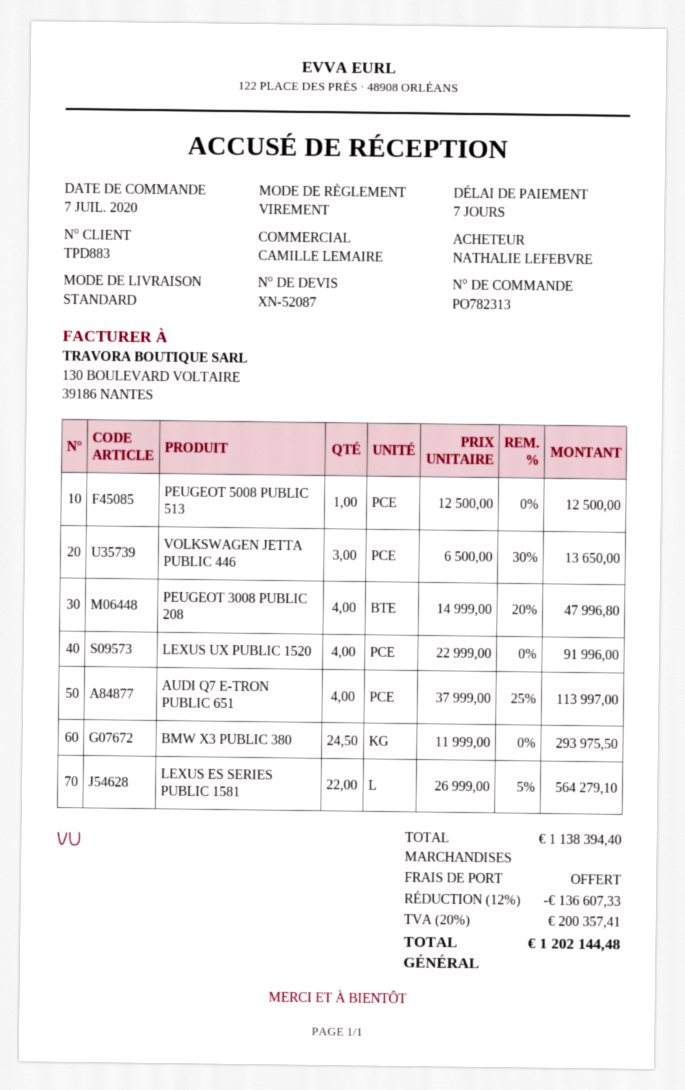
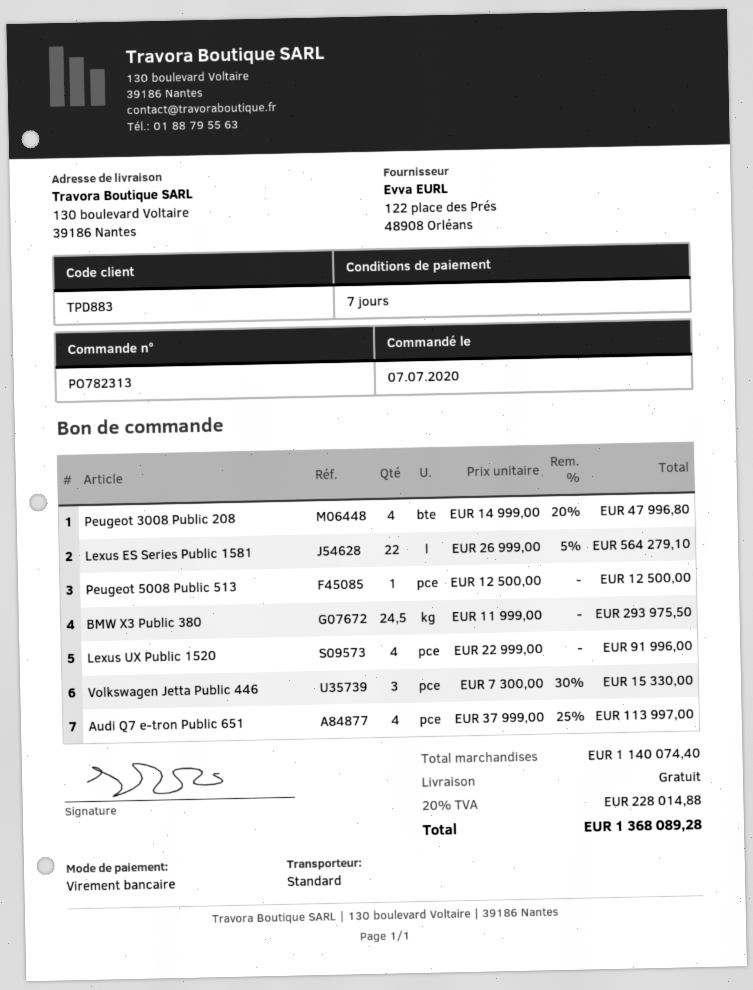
VOLKSWAGEN JETTA PUBLIC 446: 3 x 6500.00 - 30% = 13650.00 -> 3 x 7300.00 - 30% = 15330.00
subtotal: 1138394.40 -> 1140074.40
discount: 12% = 136607.33 -> none
tax: 20% = 200357.41 -> 20% = 228014.88
total: 1202144.48 -> 1368089.28

